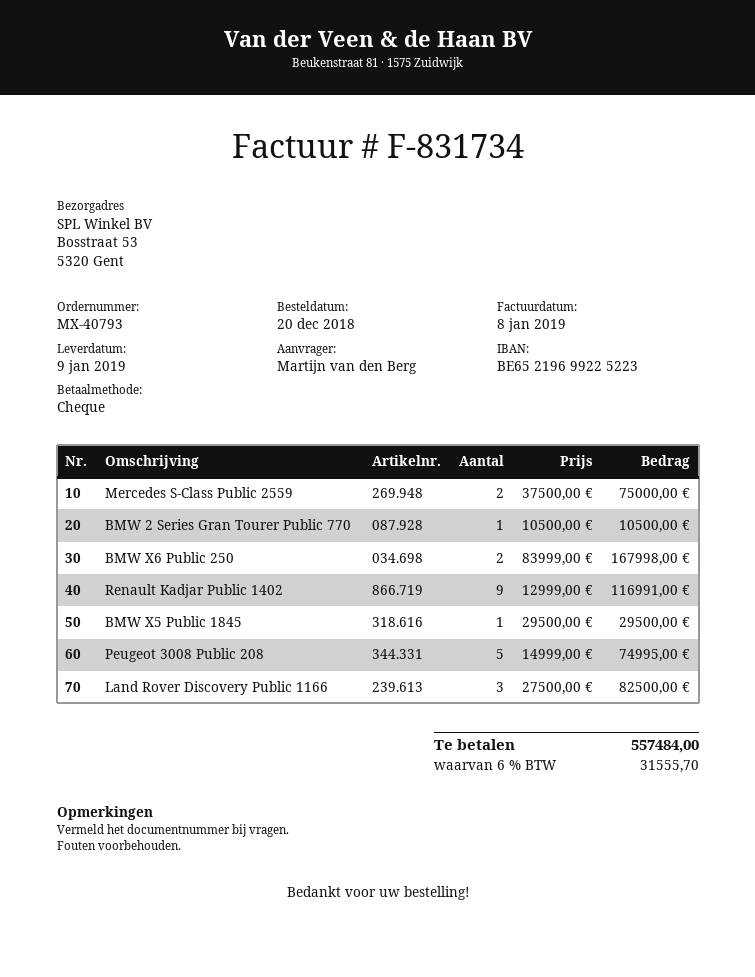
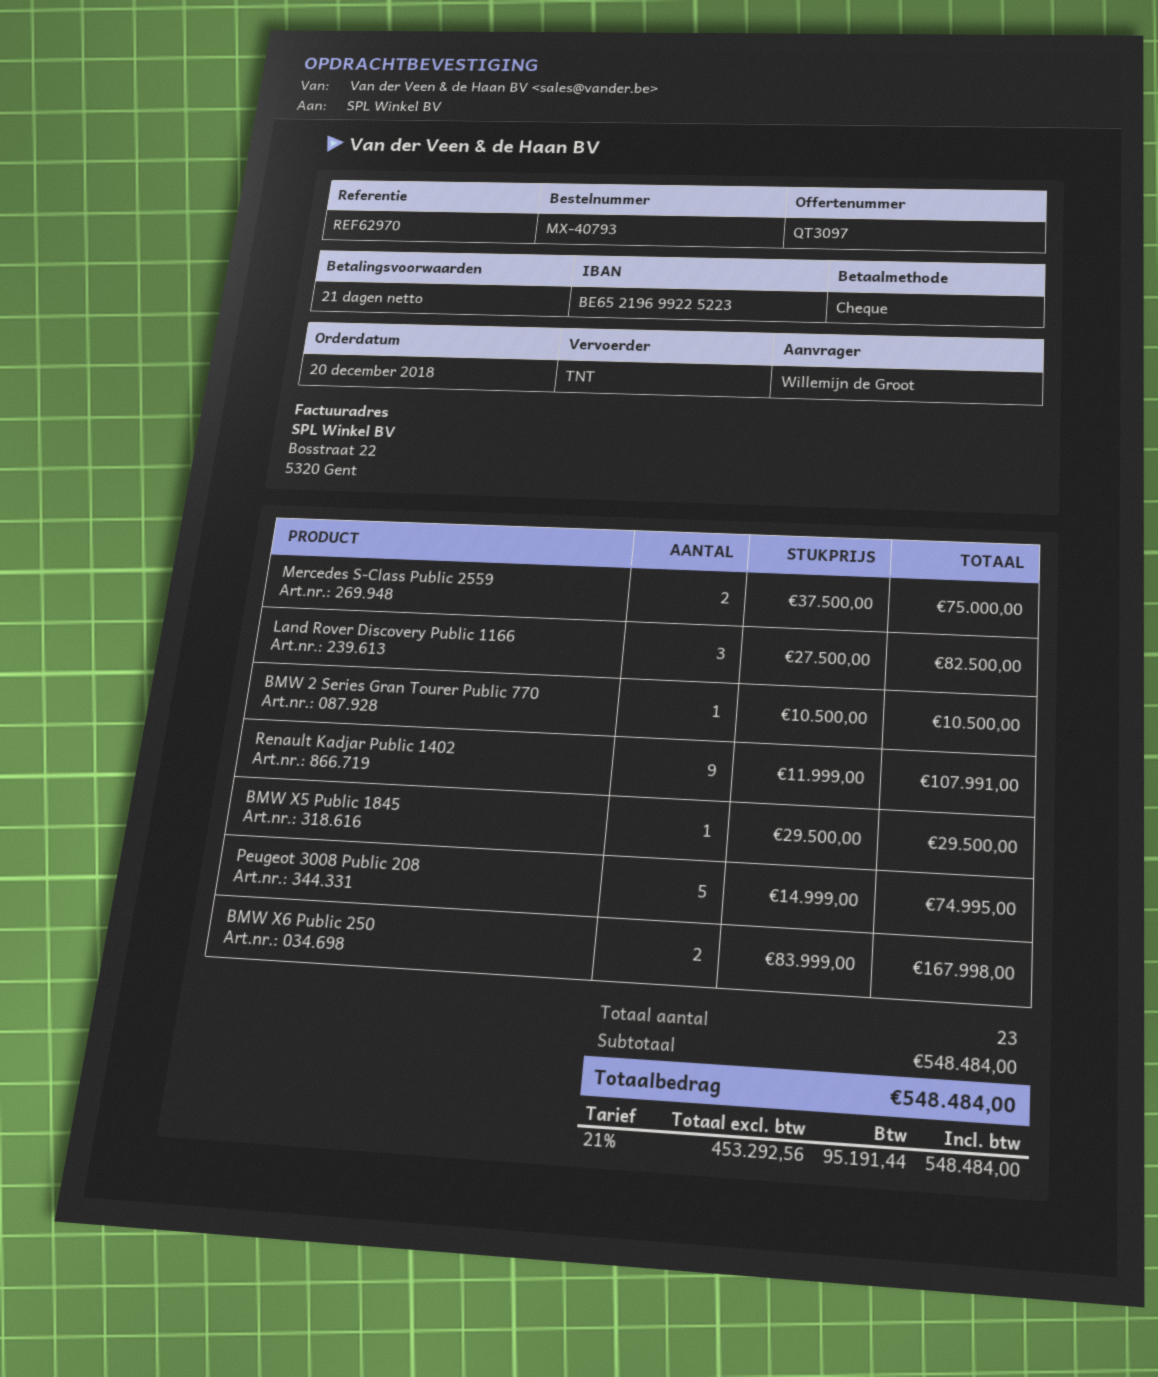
ordered by: Martijn van den Berg -> Willemijn de Groot
Renault Kadjar Public 1402: 9 x 12999.00 = 116991.00 -> 9 x 11999.00 = 107991.00
tax: 6% = 31555.70 -> 21% = 95191.44
total: 557484.00 -> 548484.00

